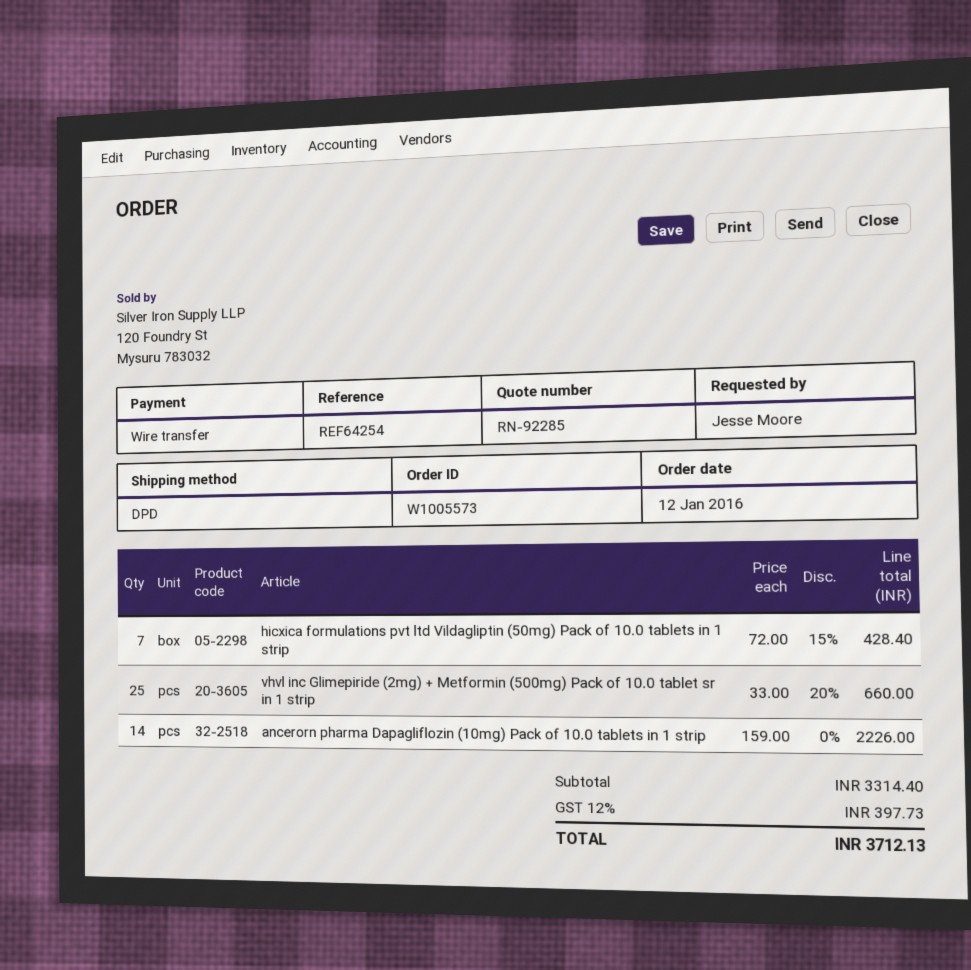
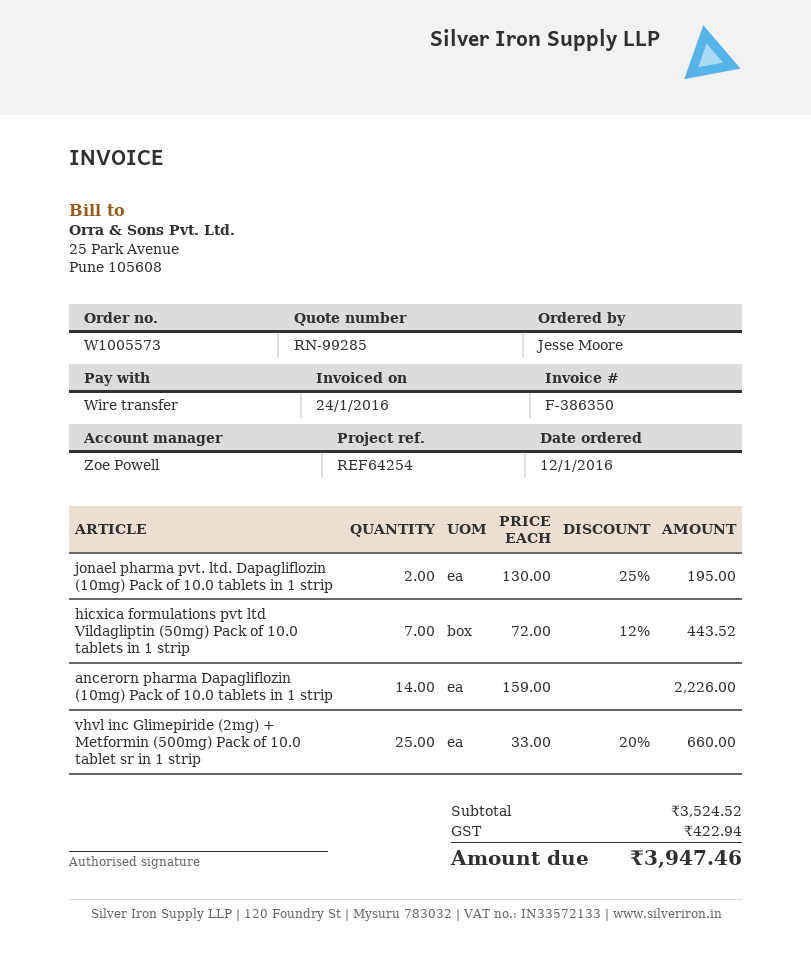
quote number: RN-92285 -> RN-99285
hicxica formulations pvt ltd Vildagliptin (50mg) Pack of 10.0 tablets in 1 strip: 7 x 72.00 - 15% = 428.40 -> 7 x 72.00 - 12% = 443.52
jonael pharma pvt. ltd. Dapagliflozin (10mg) Pack of 10.0 tablets in 1 strip: none -> 2 x 130.00 - 25% = 195.00
subtotal: 3314.40 -> 3524.52
tax: 397.73 -> 422.94
total: 3712.13 -> 3947.46

